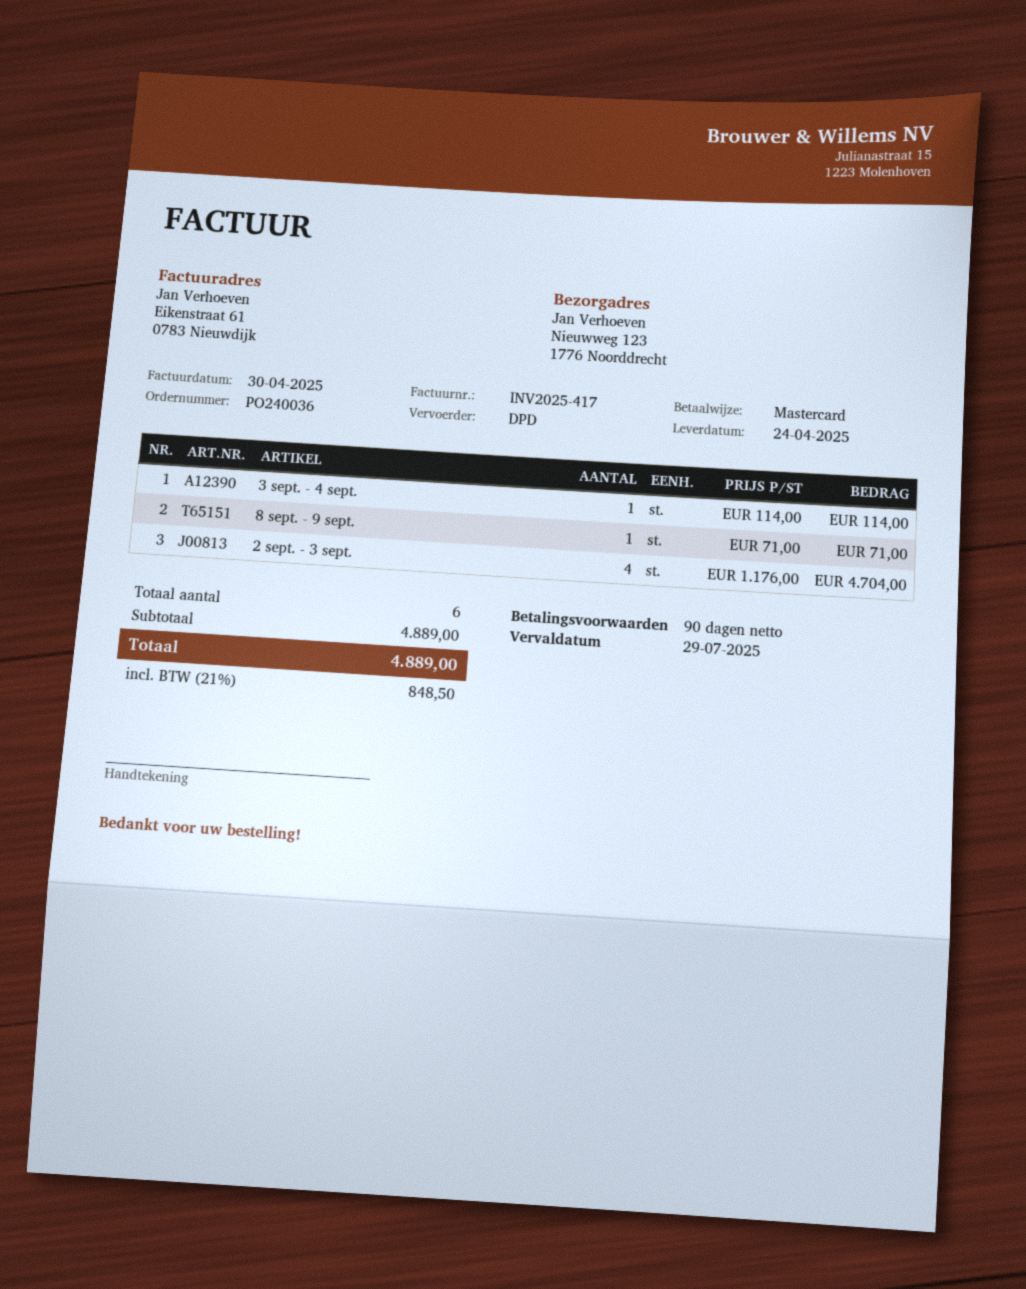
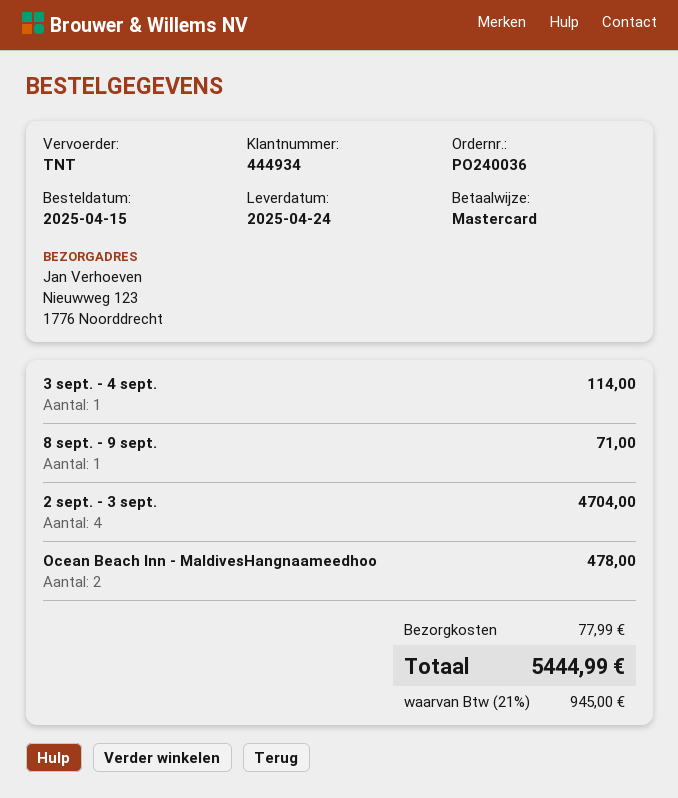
shipping method: DPD -> TNT
Ocean Beach Inn - MaldivesHangnaameedhoo: none -> 2 for 478.00
shipping: none -> 77.99
tax: 21% = 848.50 -> 21% = 945.00
total: 4889.00 -> 5444.99

